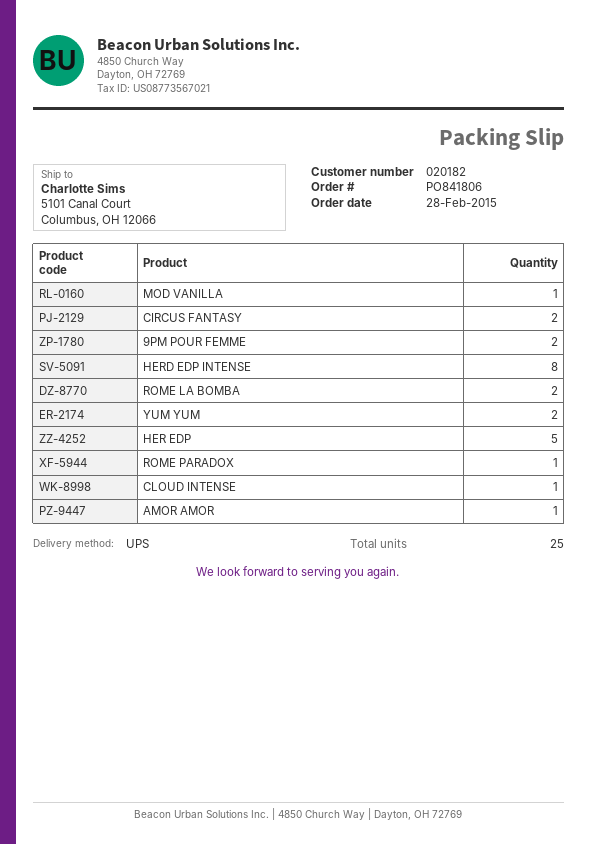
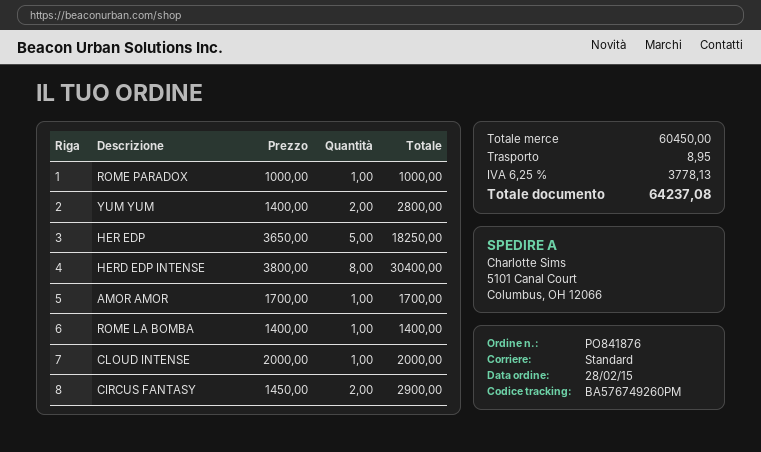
order number: PO841806 -> PO841876
shipping method: UPS -> standard
MOD VANILLA: 1 -> none
9PM POUR FEMME: 2 -> none
ROME LA BOMBA: 2 -> 1

